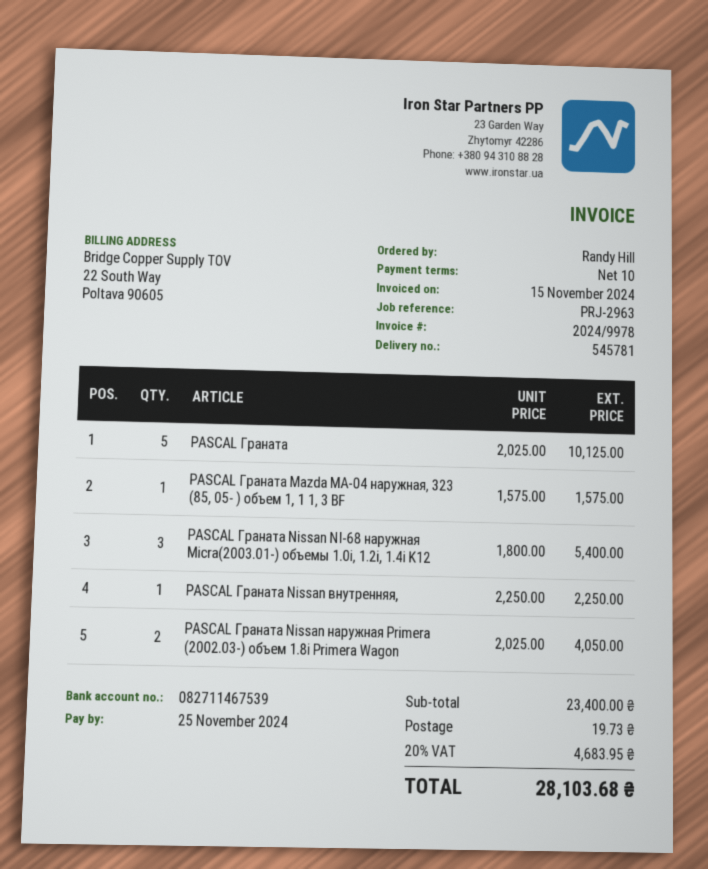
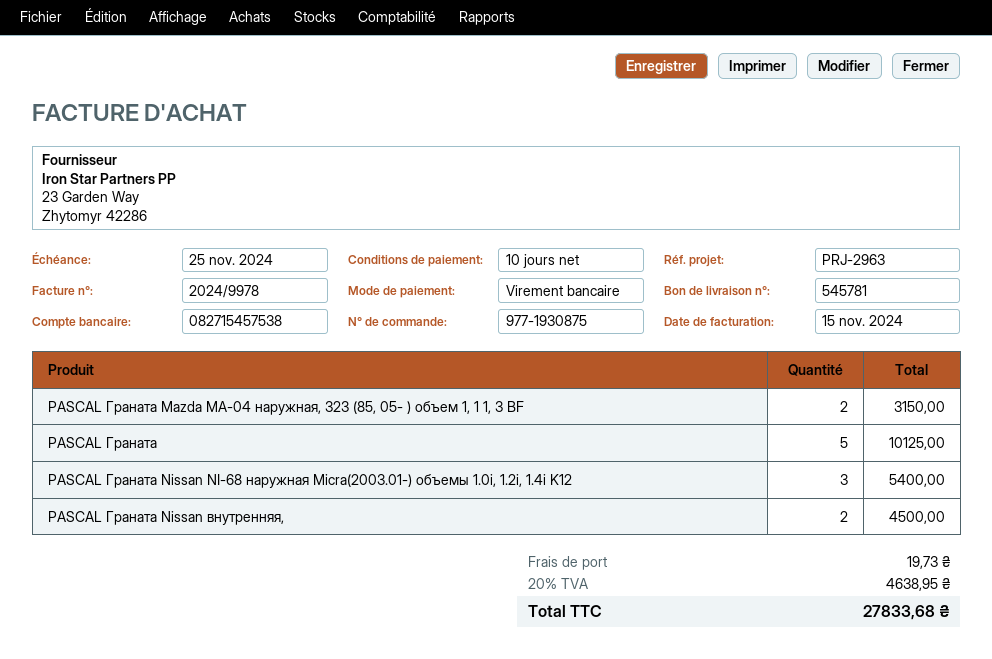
bank account: 082711467539 -> 082715457538
PASCAL Граната Mazda MA-04 наружная, 323 (85, 05- ) объем 1, 1 1, 3 BF: 1 for 1575.00 -> 2 for 3150.00
PASCAL Граната Nissan внутренняя,: 1 for 2250.00 -> 2 for 4500.00
PASCAL Граната Nissan наружная Primera (2002.03-) объем 1.8i Primera Wagon: 2 for 4050.00 -> none
tax: 20% = 4683.95 -> 20% = 4638.95
total: 28103.68 -> 27833.68

